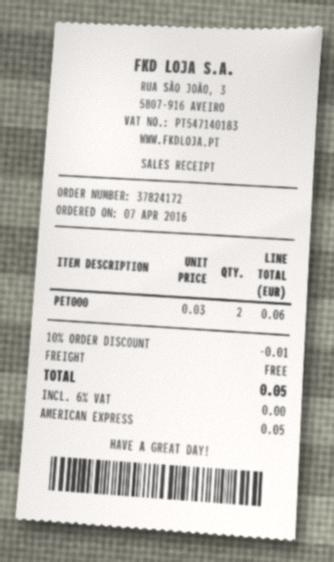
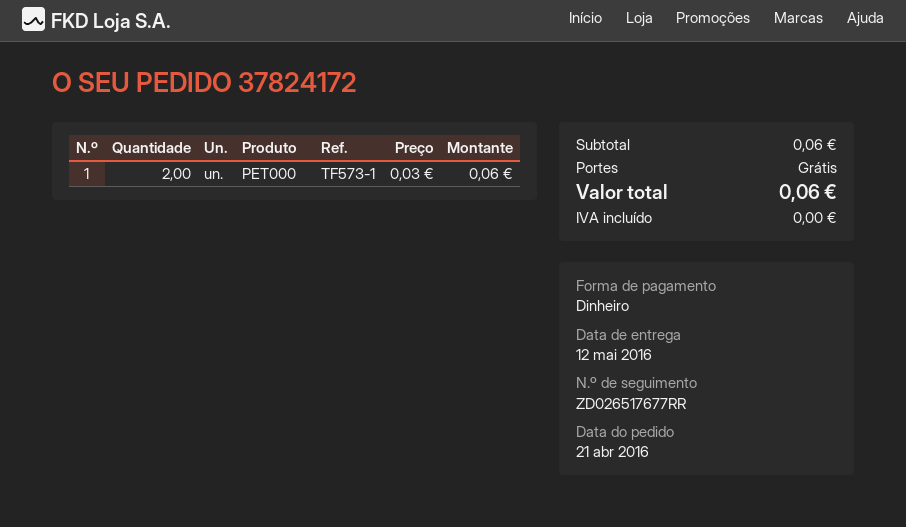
order date: 2016-04-07 -> 2016-04-21
payment method: American Express -> cash
discount: 10% = 0.01 -> none
total: 0.05 -> 0.06

